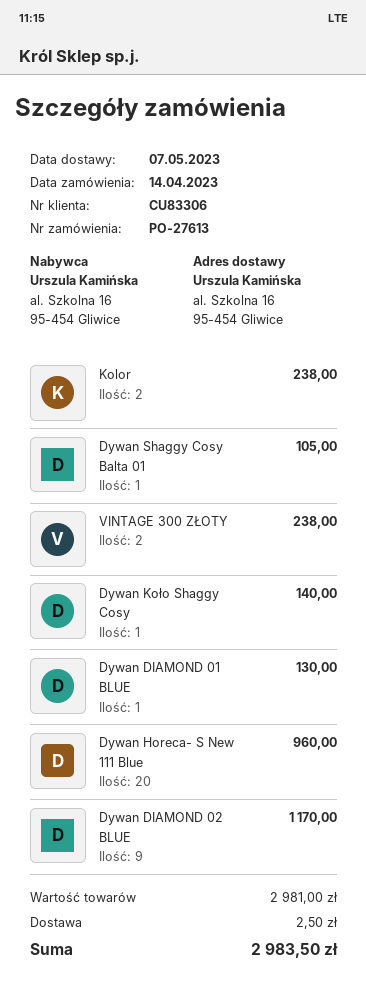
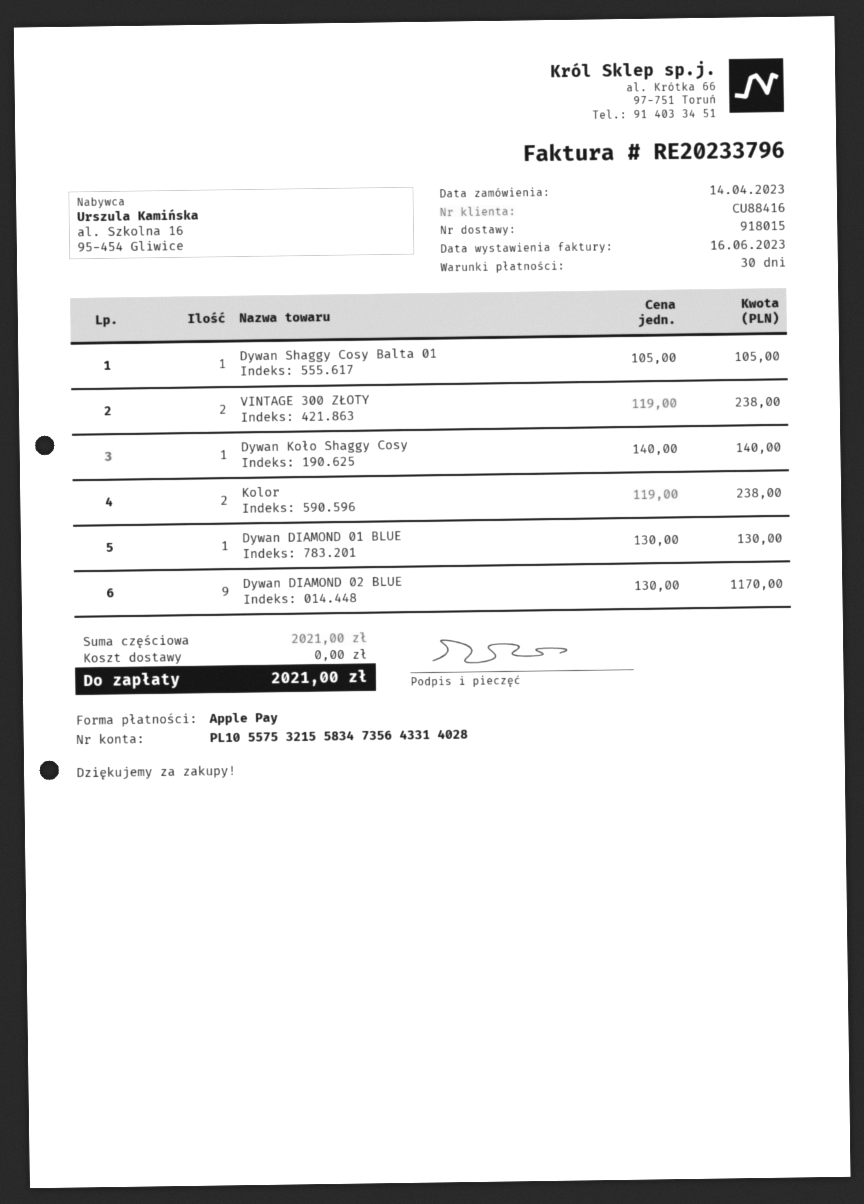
customer number: CU83306 -> CU88416
Dywan Horeca- S New 111 Blue: 20 for 960.00 -> none
subtotal: 2981.00 -> 2021.00
shipping: 2.50 -> 0.00
total: 2983.50 -> 2021.00

